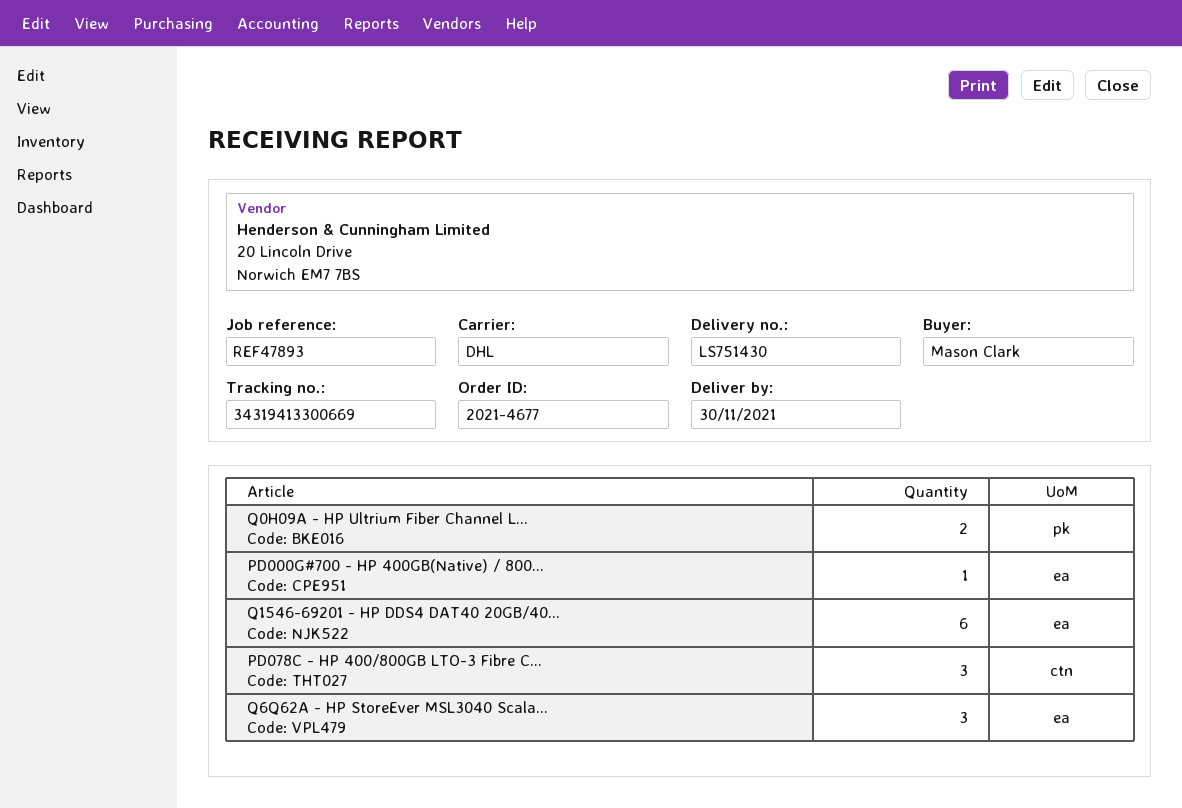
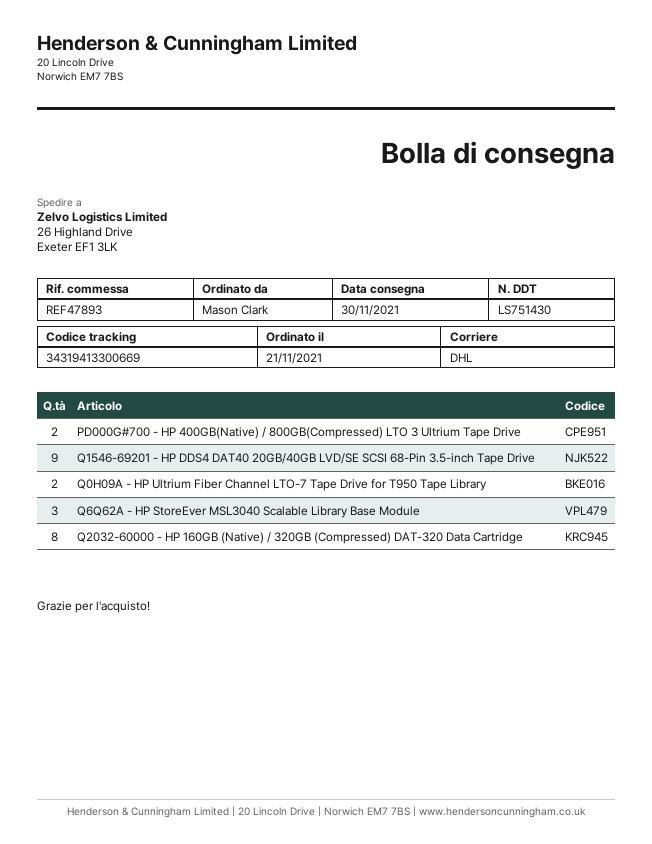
PD000G#700 - HP 400GB(Native) / 800...: 1 -> 2
Q1546-69201 - HP DDS4 DAT40 20GB/40...: 6 -> 9
PD078C - HP 400/800GB LTO-3 Fibre C...: 3 -> none
Q2032-60000 - HP 160GB (Native) / 320GB (Compressed) DAT-320 Data Cartridge: none -> 8

